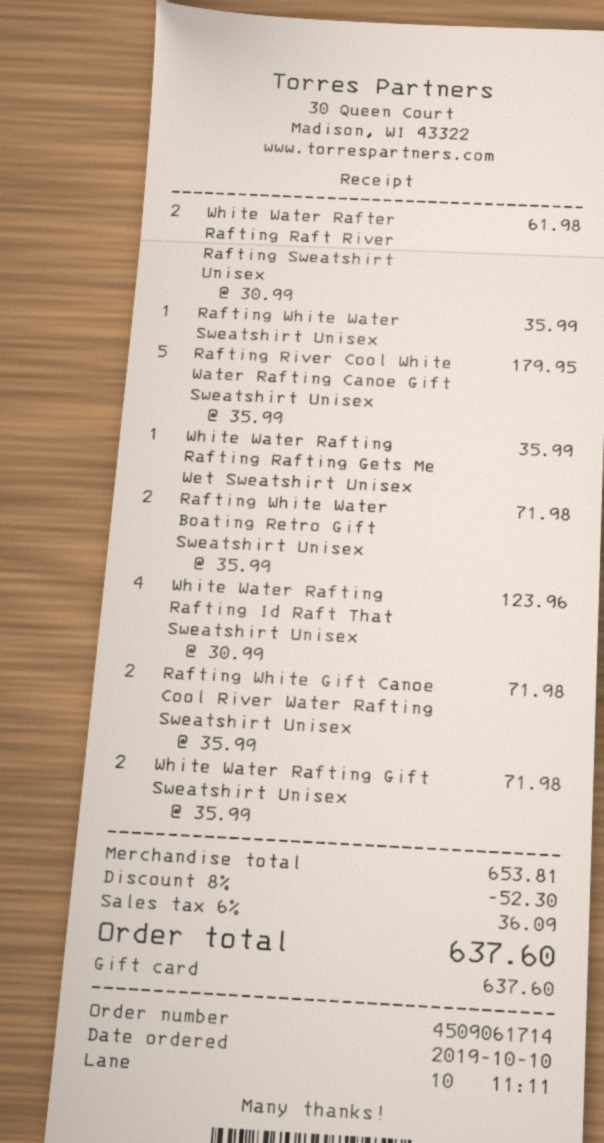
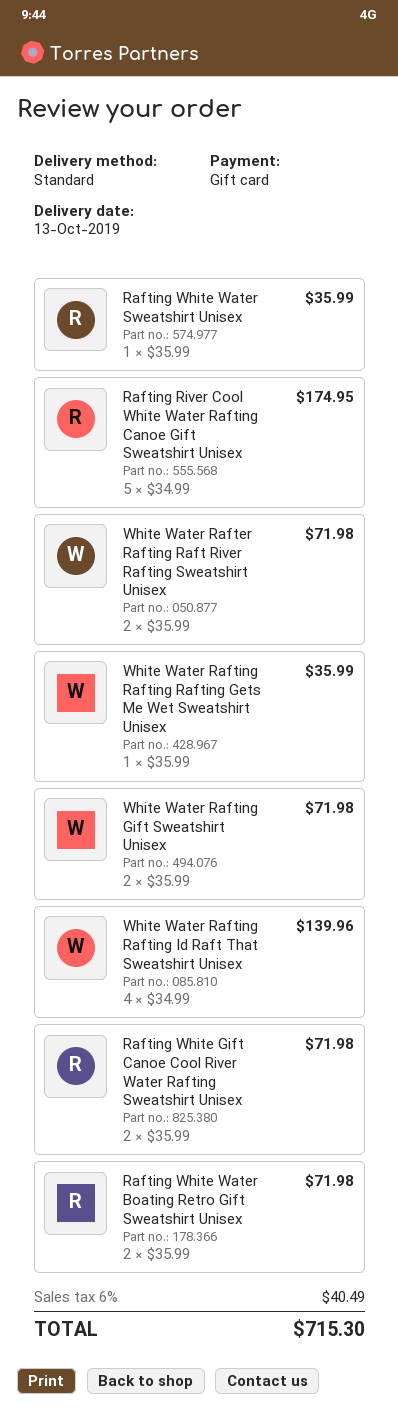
White Water Rafter Rafting Raft River Rafting Sweatshirt Unisex: 2 x 30.99 = 61.98 -> 2 x 35.99 = 71.98
Rafting River Cool White Water Rafting Canoe Gift Sweatshirt Unisex: 5 x 35.99 = 179.95 -> 5 x 34.99 = 174.95
White Water Rafting Rafting Id Raft That Sweatshirt Unisex: 4 x 30.99 = 123.96 -> 4 x 34.99 = 139.96
discount: 8% = 52.30 -> none
tax: 6% = 36.09 -> 6% = 40.49
total: 637.60 -> 715.30

